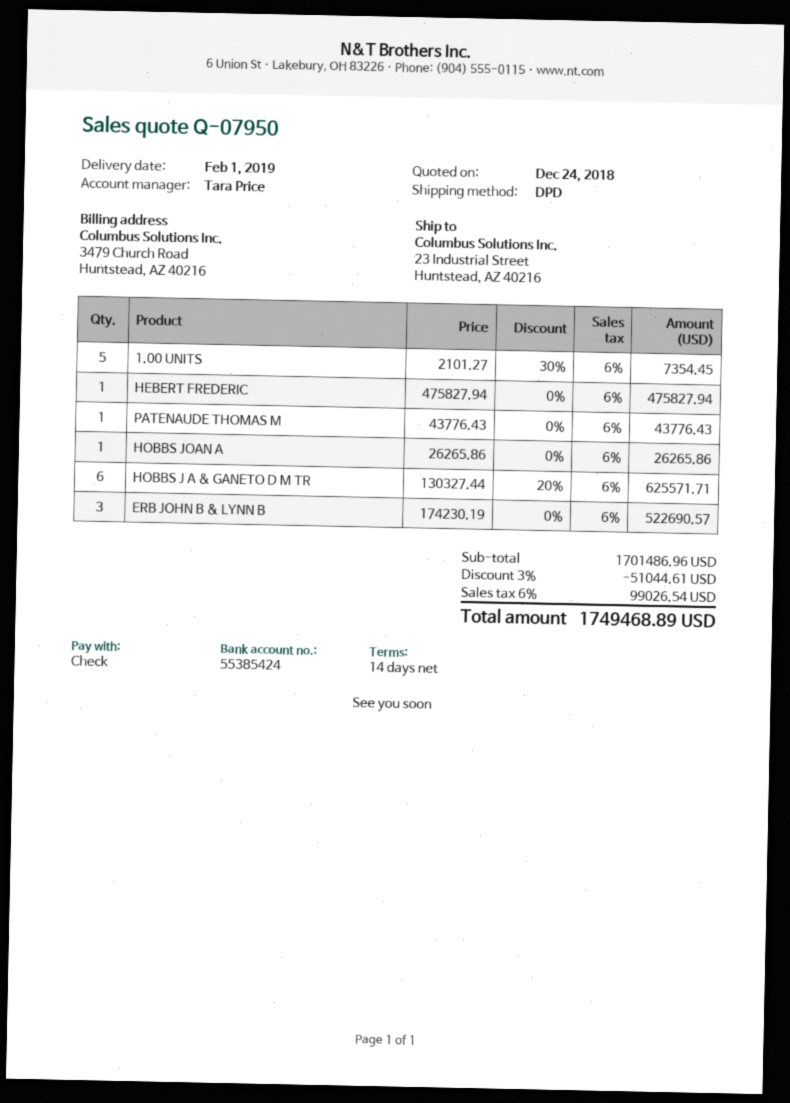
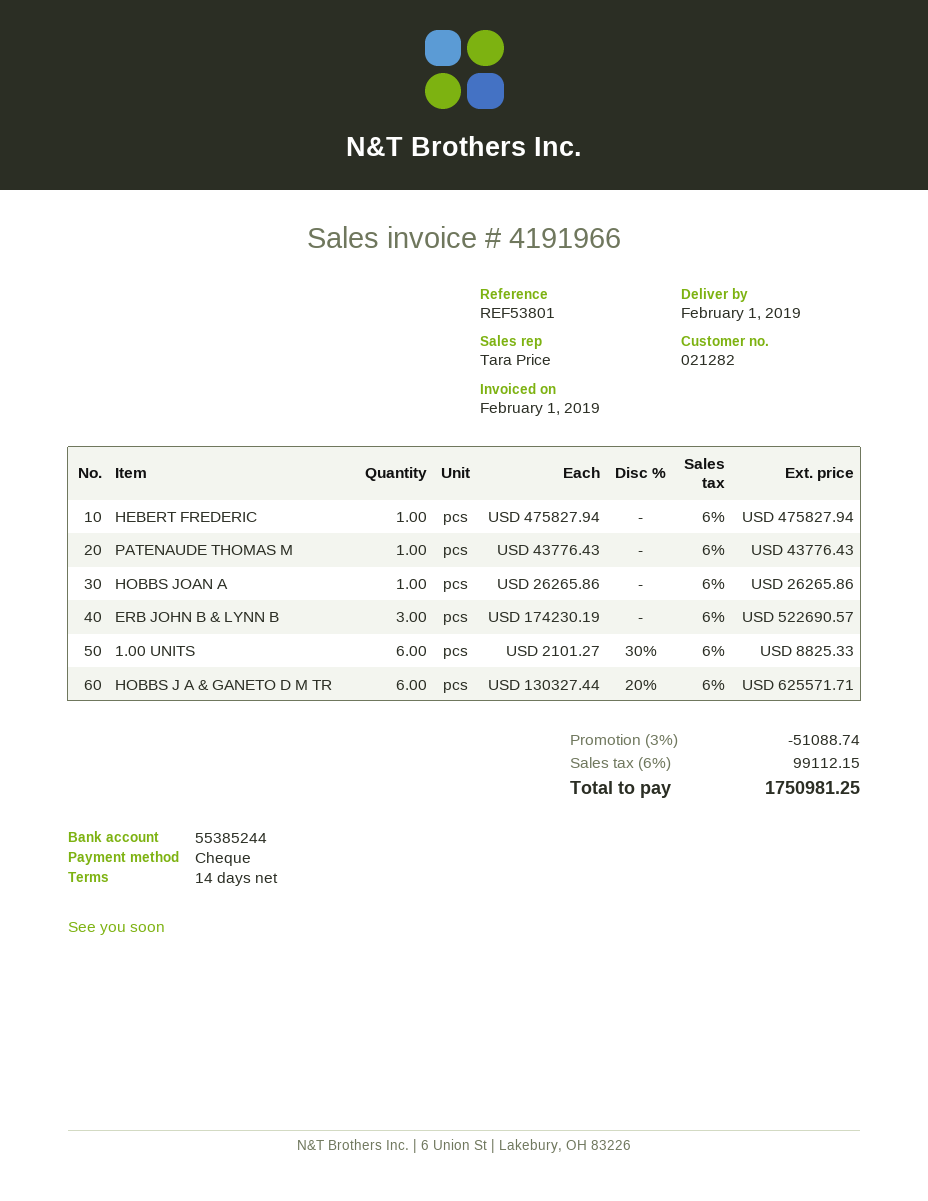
bank account: 55385424 -> 55385244
1.00 UNITS: 5 x 2101.27 - 30% = 7354.45 -> 6 x 2101.27 - 30% = 8825.33
discount: 3% = 51044.61 -> 3% = 51088.74
tax: 6% = 99026.54 -> 6% = 99112.15
total: 1749468.89 -> 1750981.25

